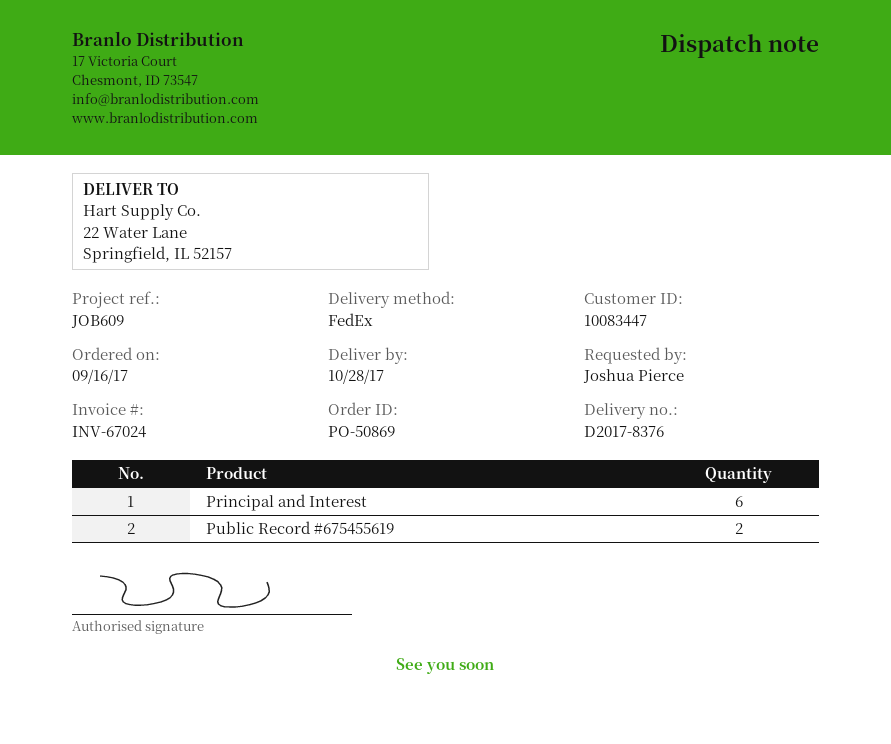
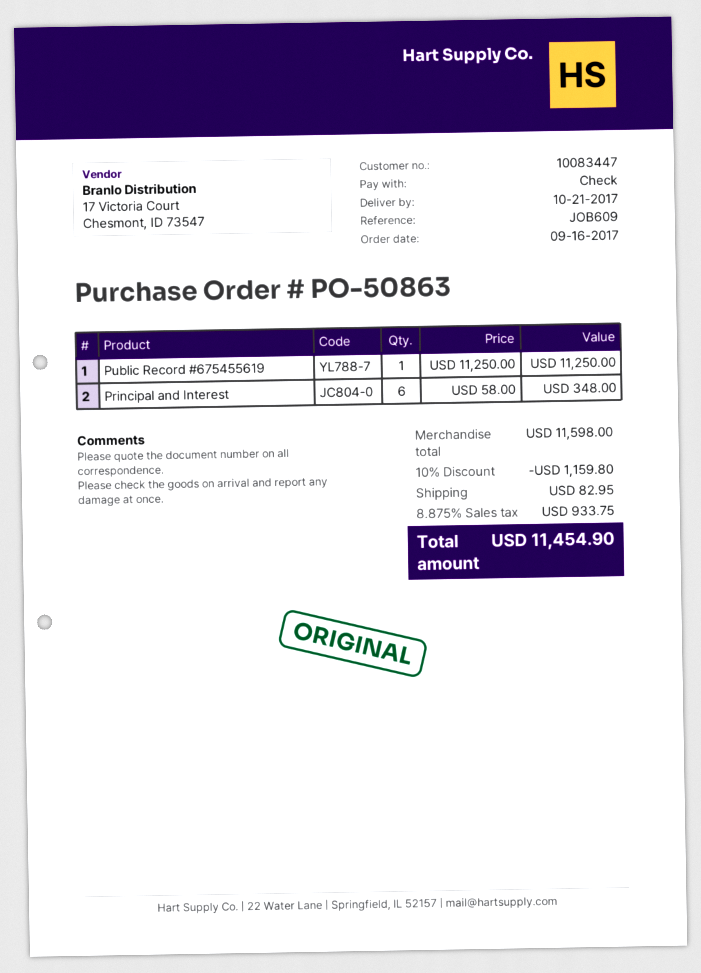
order number: PO-50869 -> PO-50863
delivery date: 2017-10-28 -> 2017-10-21
Public Record #675455619: 2 -> 1

